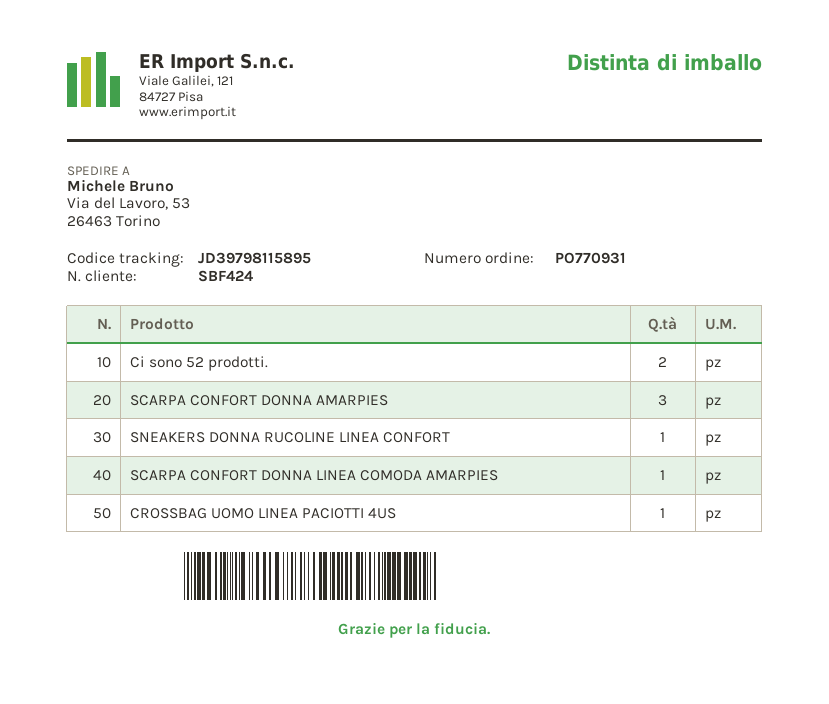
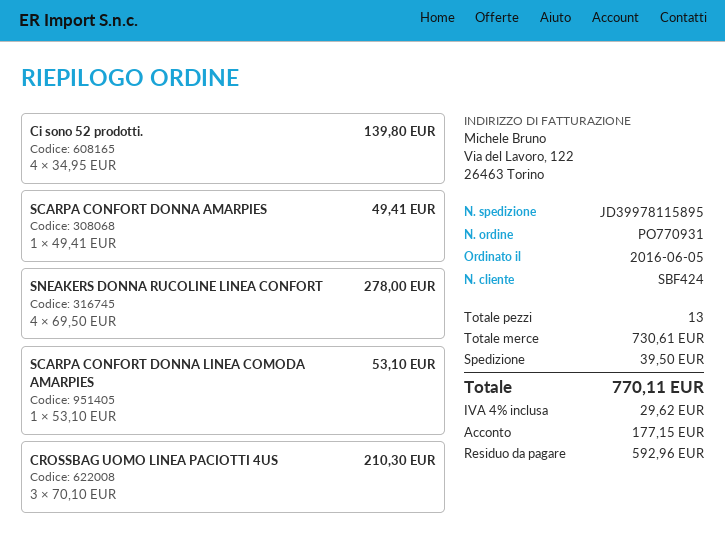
tracking number: JD39798115895 -> JD39978115895
Ci sono 52 prodotti.: 2 -> 4
SCARPA CONFORT DONNA AMARPIES: 3 -> 1
SNEAKERS DONNA RUCOLINE LINEA CONFORT: 1 -> 4
CROSSBAG UOMO LINEA PACIOTTI 4US: 1 -> 3

